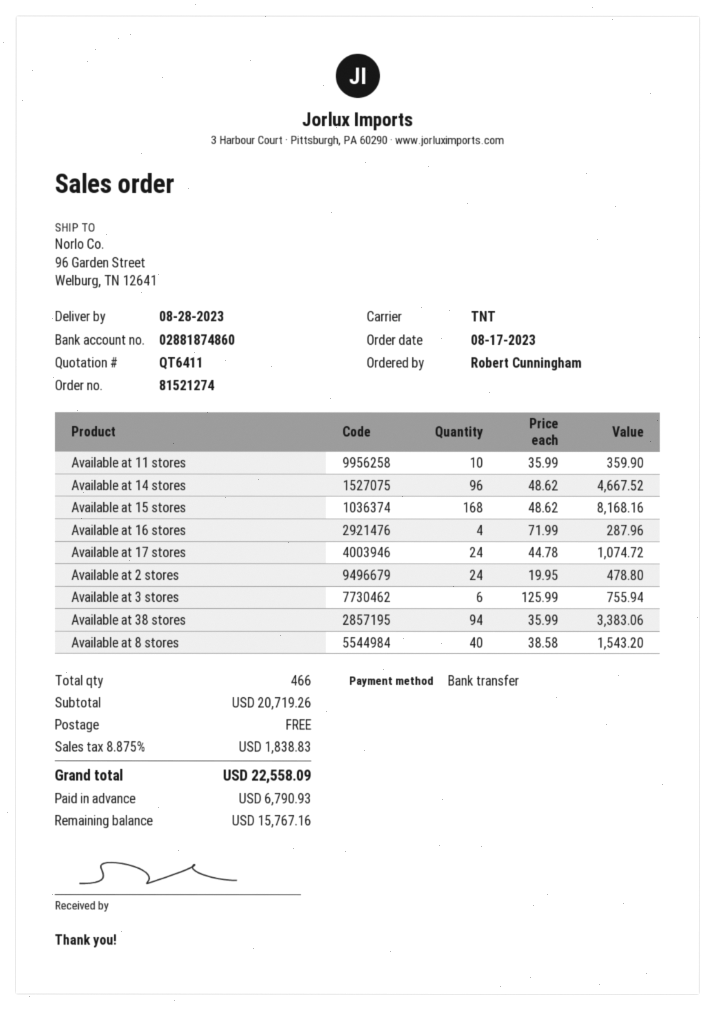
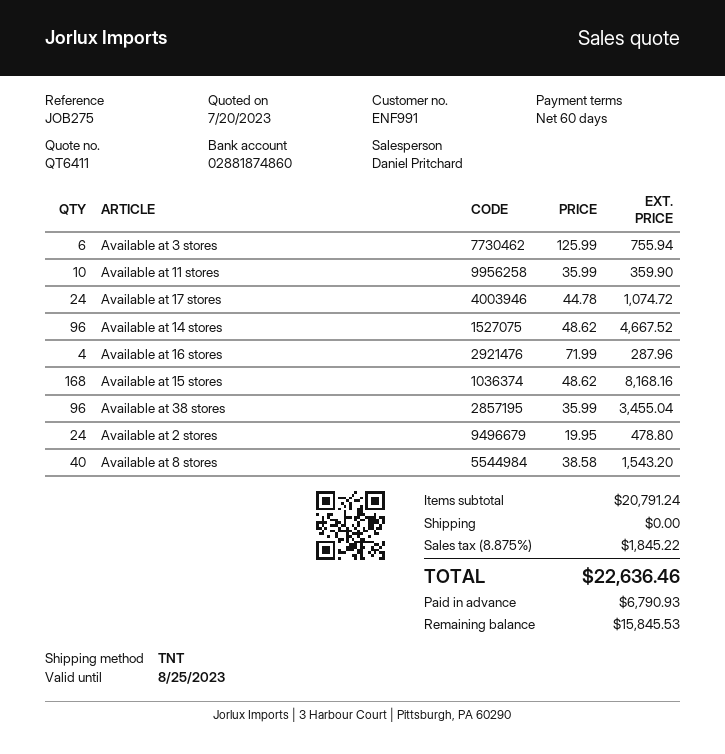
Available at 38 stores: 94 x 35.99 = 3383.06 -> 96 x 35.99 = 3455.04
subtotal: 20719.26 -> 20791.24
tax: 8.875% = 1838.83 -> 8.875% = 1845.22
total: 22558.09 -> 22636.46
balance: 15767.16 -> 15845.53

